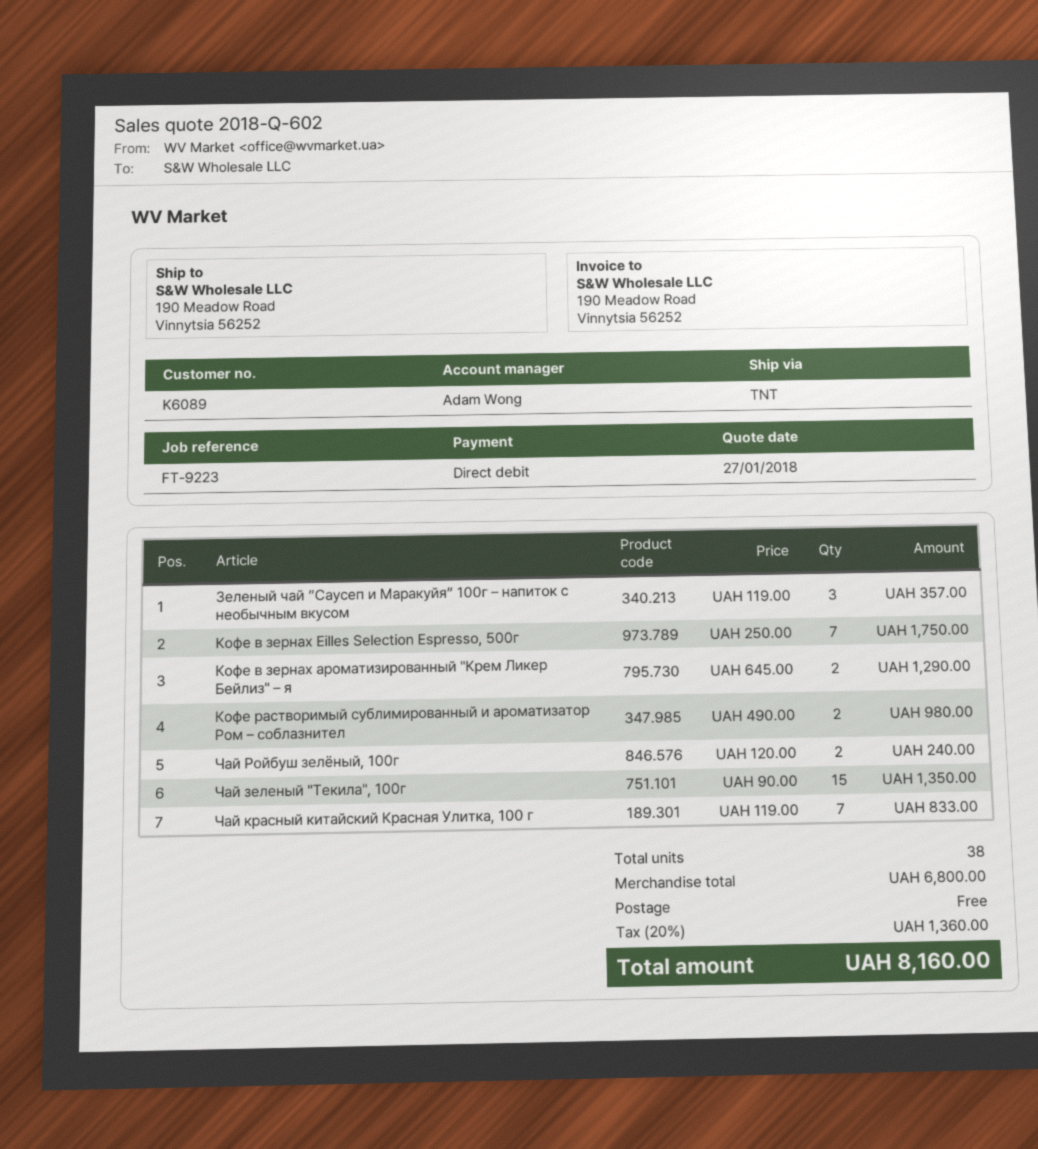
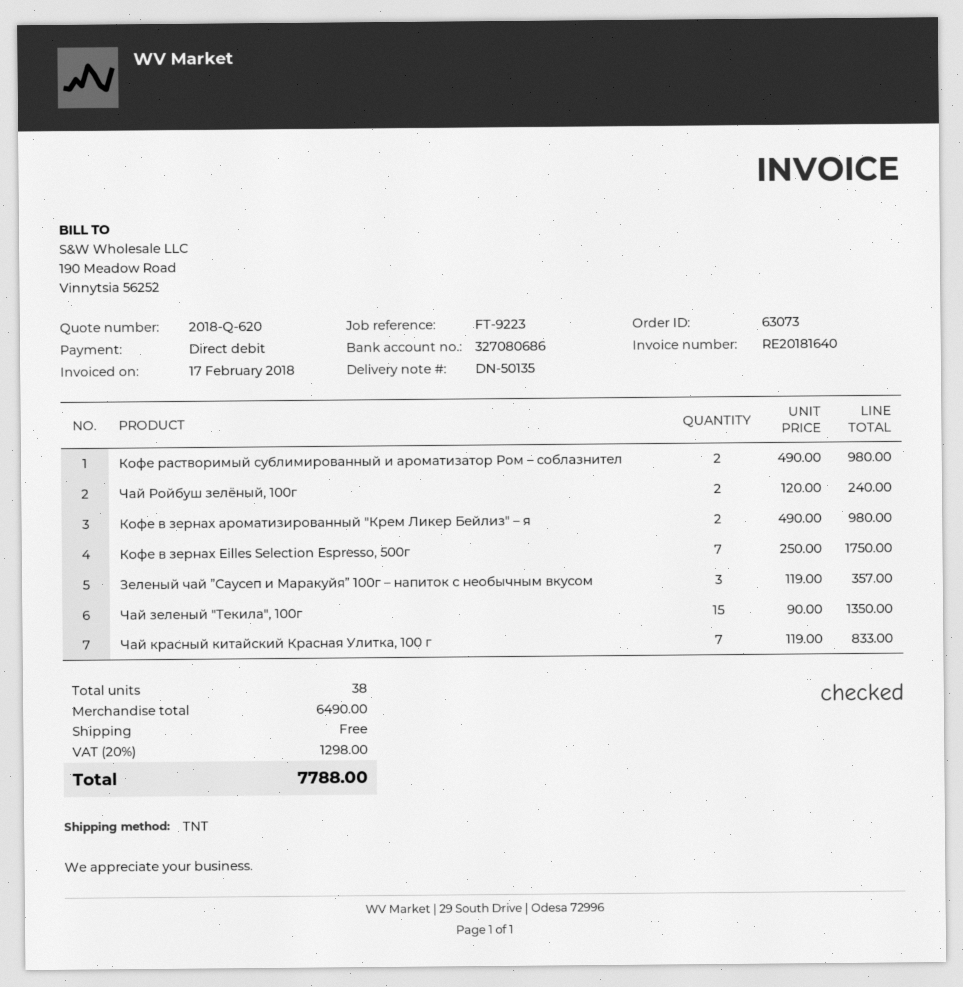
quote number: 2018-Q-602 -> 2018-Q-620
Кофе в зернах ароматизированный "Крем Ликер Бейлиз" – я: 2 x 645.00 = 1290.00 -> 2 x 490.00 = 980.00
subtotal: 6800.00 -> 6490.00
tax: 20% = 1360.00 -> 20% = 1298.00
total: 8160.00 -> 7788.00

